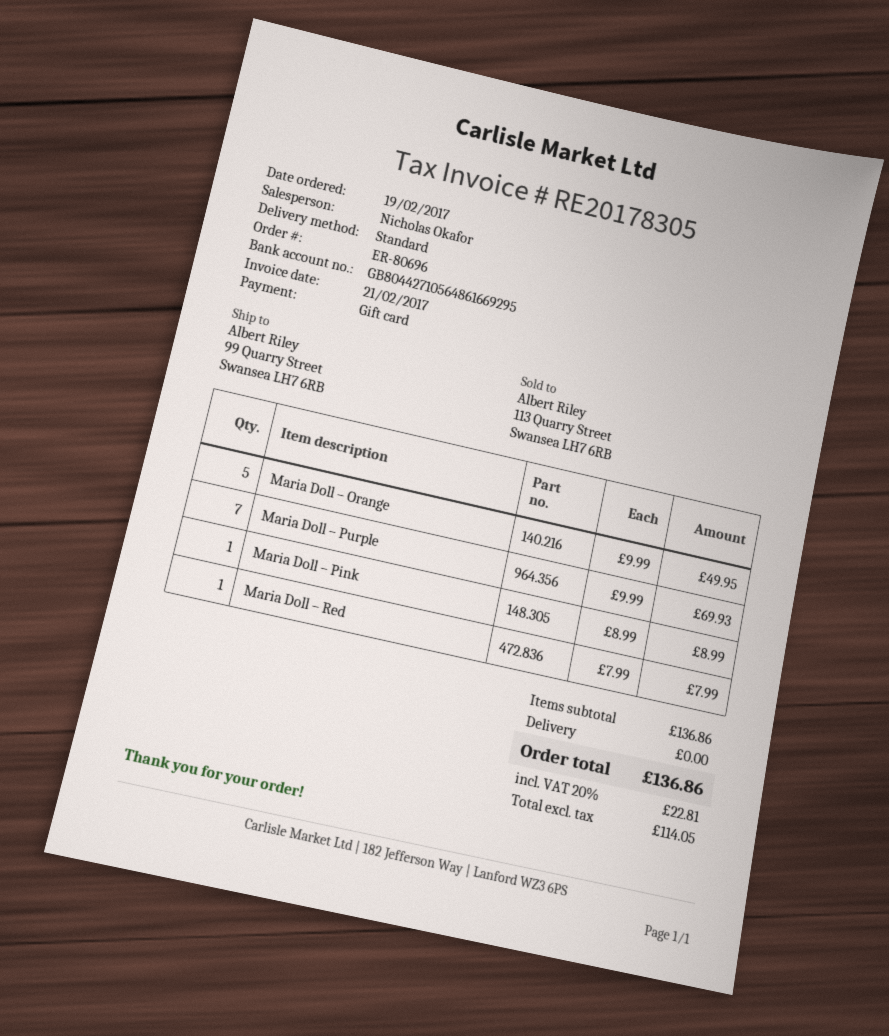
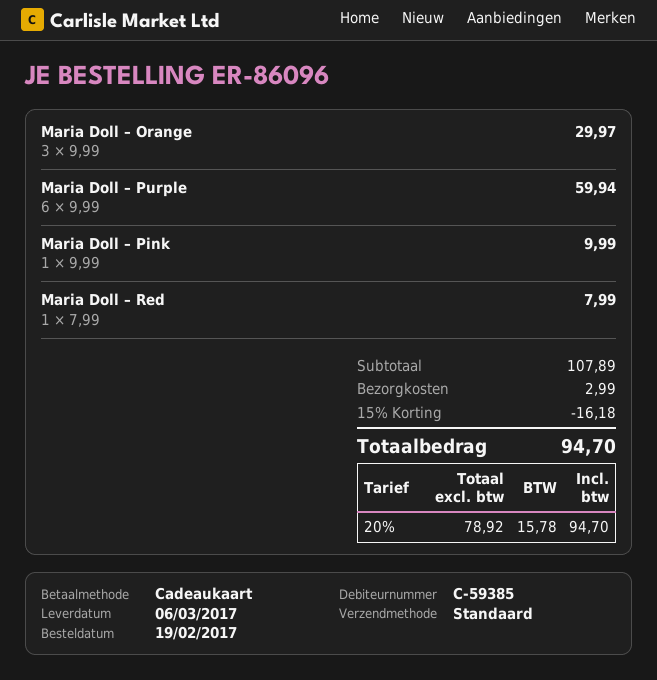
order number: ER-80696 -> ER-86096
Maria Doll – Orange: 5 x 9.99 = 49.95 -> 3 x 9.99 = 29.97
Maria Doll – Purple: 7 x 9.99 = 69.93 -> 6 x 9.99 = 59.94
Maria Doll – Pink: 1 x 8.99 = 8.99 -> 1 x 9.99 = 9.99
subtotal: 136.86 -> 107.89
discount: none -> 15% = 16.18
shipping: 0.00 -> 2.99
net: 114.05 -> 78.92
tax: 20% = 22.81 -> 20% = 15.78
total: 136.86 -> 94.70

